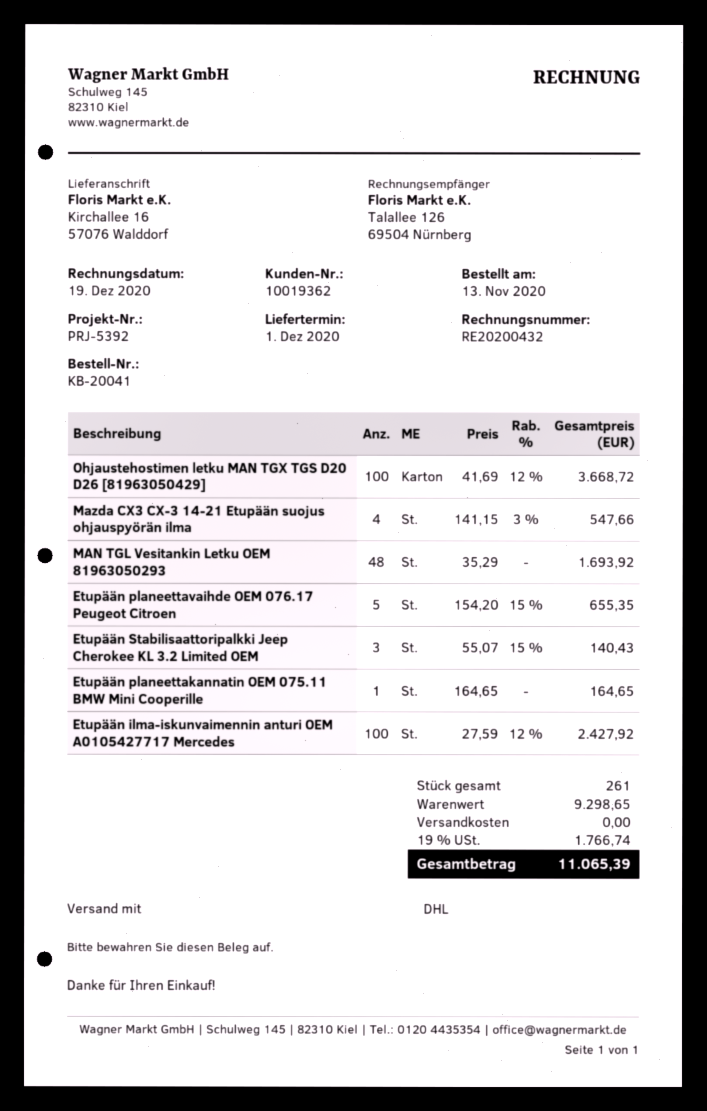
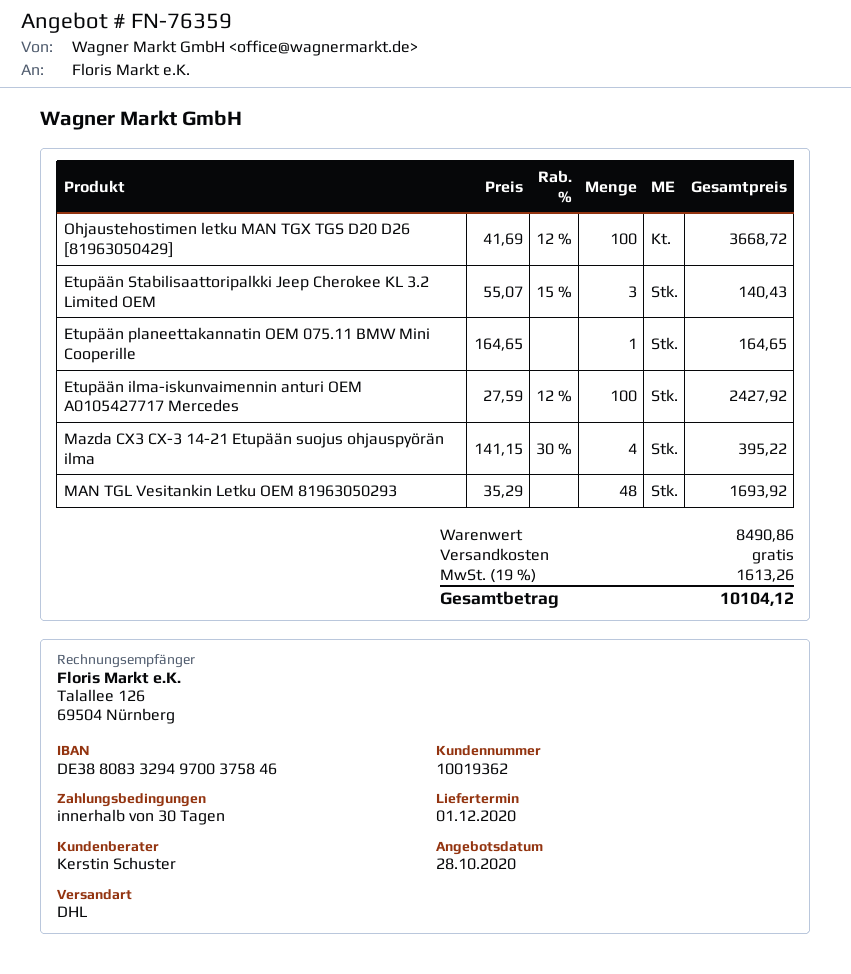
Mazda CX3 CX-3 14-21 Etupään suojus ohjauspyörän ilma: 4 x 141.15 - 3% = 547.66 -> 4 x 141.15 - 30% = 395.22
Etupään planeettavaihde OEM 076.17 Peugeot Citroen: 5 x 154.20 - 15% = 655.35 -> none
subtotal: 9298.65 -> 8490.86
tax: 19% = 1766.74 -> 19% = 1613.26
total: 11065.39 -> 10104.12

